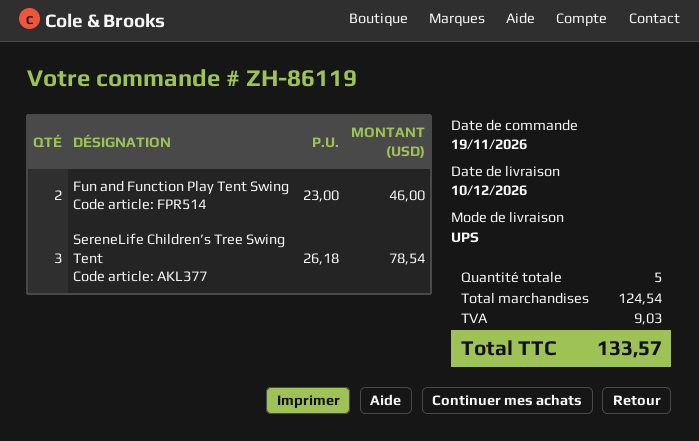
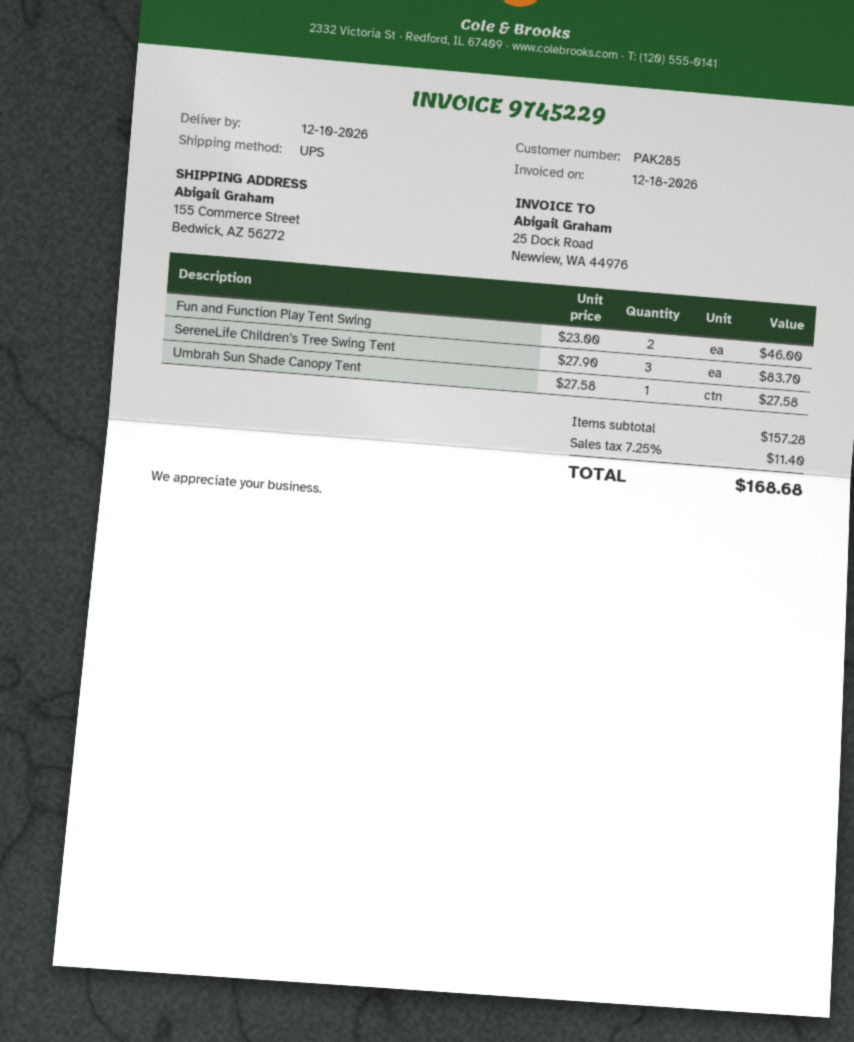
SereneLife Children’s Tree Swing Tent: 3 x 26.18 = 78.54 -> 3 x 27.90 = 83.70
Umbrah Sun Shade Canopy Tent: none -> 1 x 27.58 = 27.58
subtotal: 124.54 -> 157.28
tax: 9.03 -> 11.40
total: 133.57 -> 168.68

